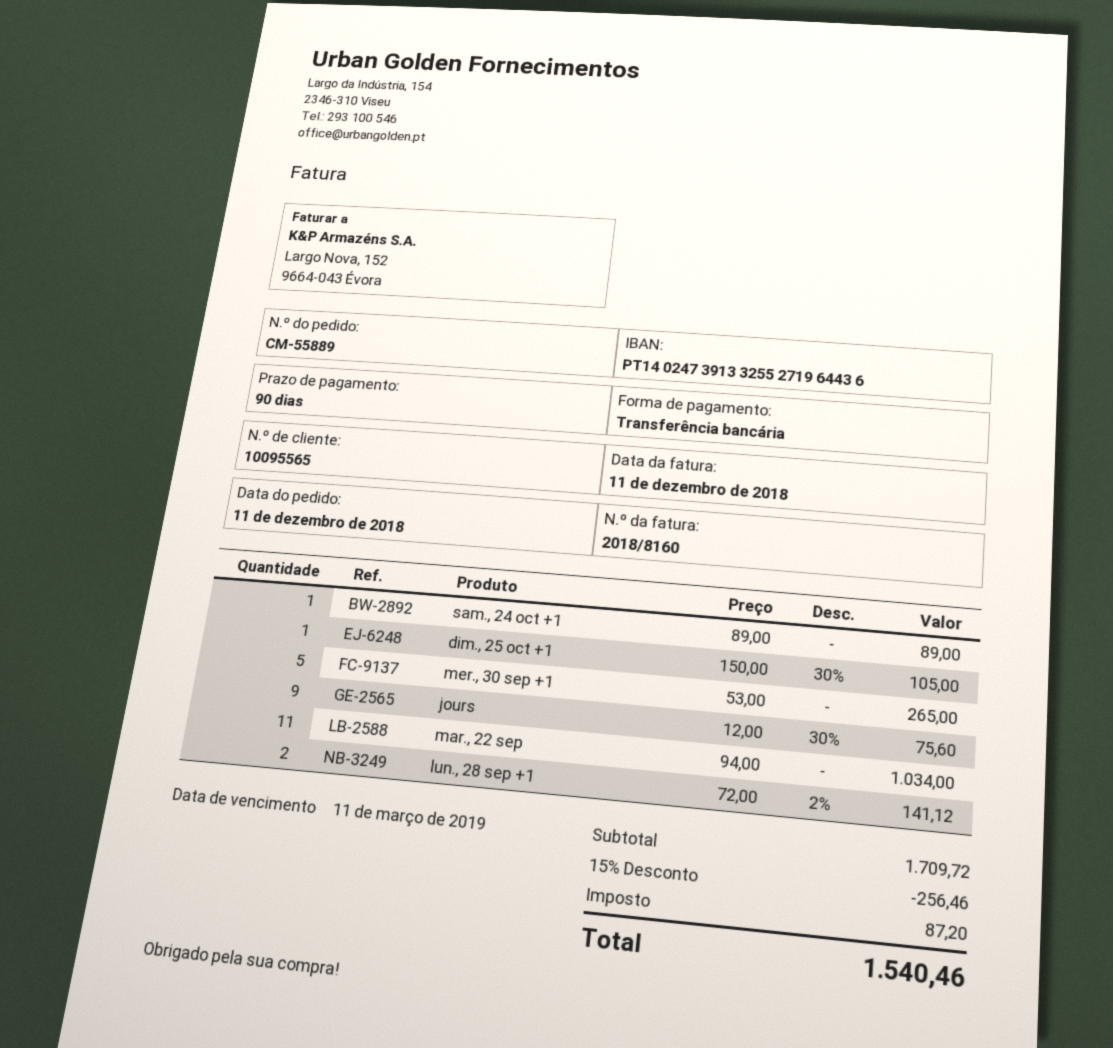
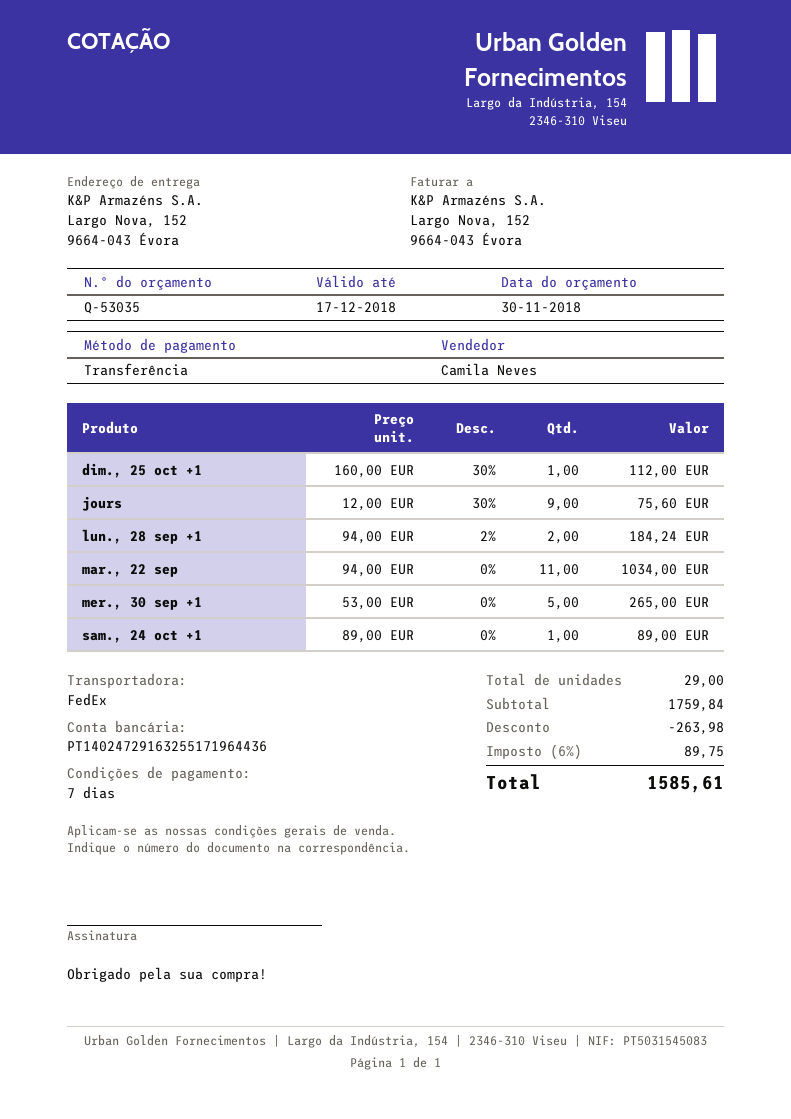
payment terms: 90 days -> 7 days
bank account: PT14024739133255271964436 -> PT14024729163255171964436
dim., 25 oct +1: 1 x 150.00 - 30% = 105.00 -> 1 x 160.00 - 30% = 112.00
lun., 28 sep +1: 2 x 72.00 - 2% = 141.12 -> 2 x 94.00 - 2% = 184.24
subtotal: 1709.72 -> 1759.84
discount: 256.46 -> 263.98
tax: 87.20 -> 89.75
total: 1540.46 -> 1585.61

